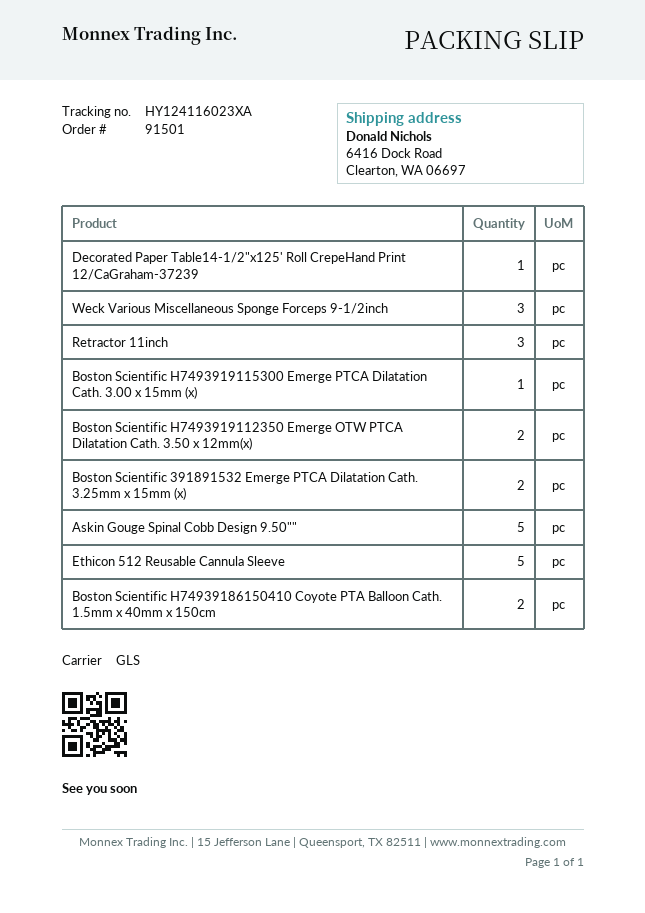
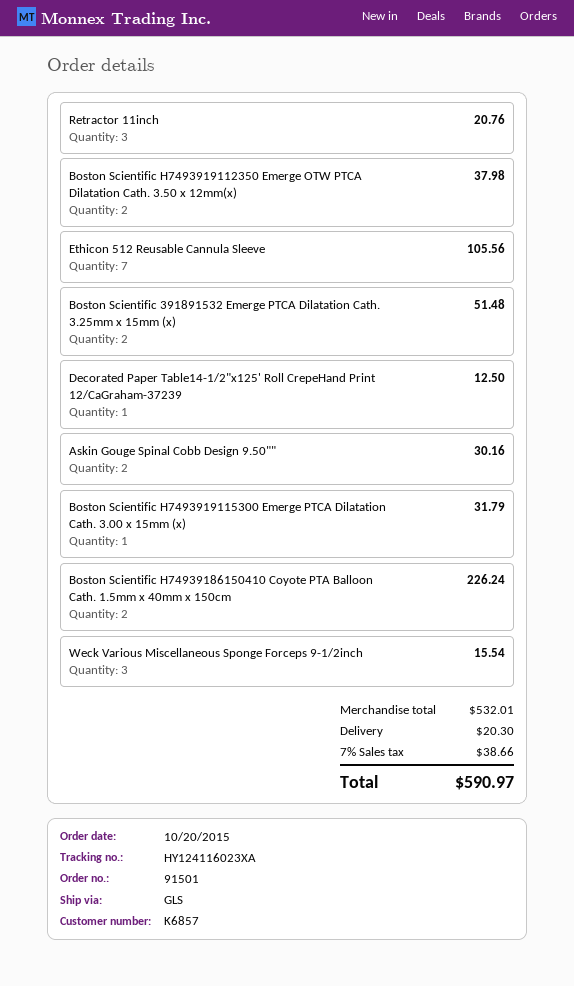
Askin Gouge Spinal Cobb Design 9.50"": 5 -> 2
Ethicon 512 Reusable Cannula Sleeve: 5 -> 7

